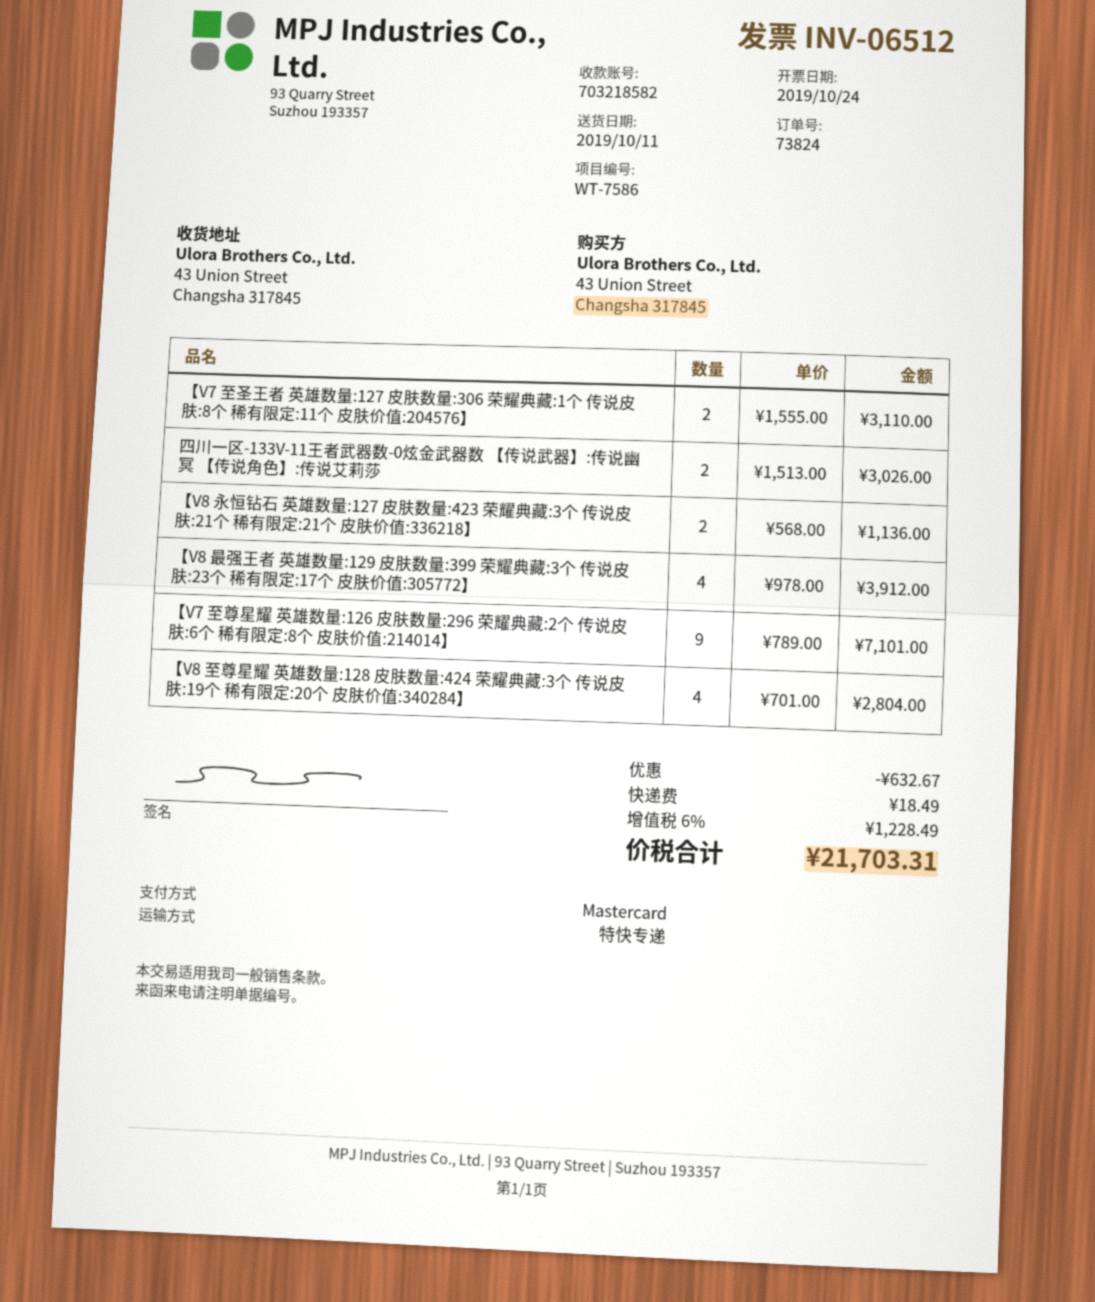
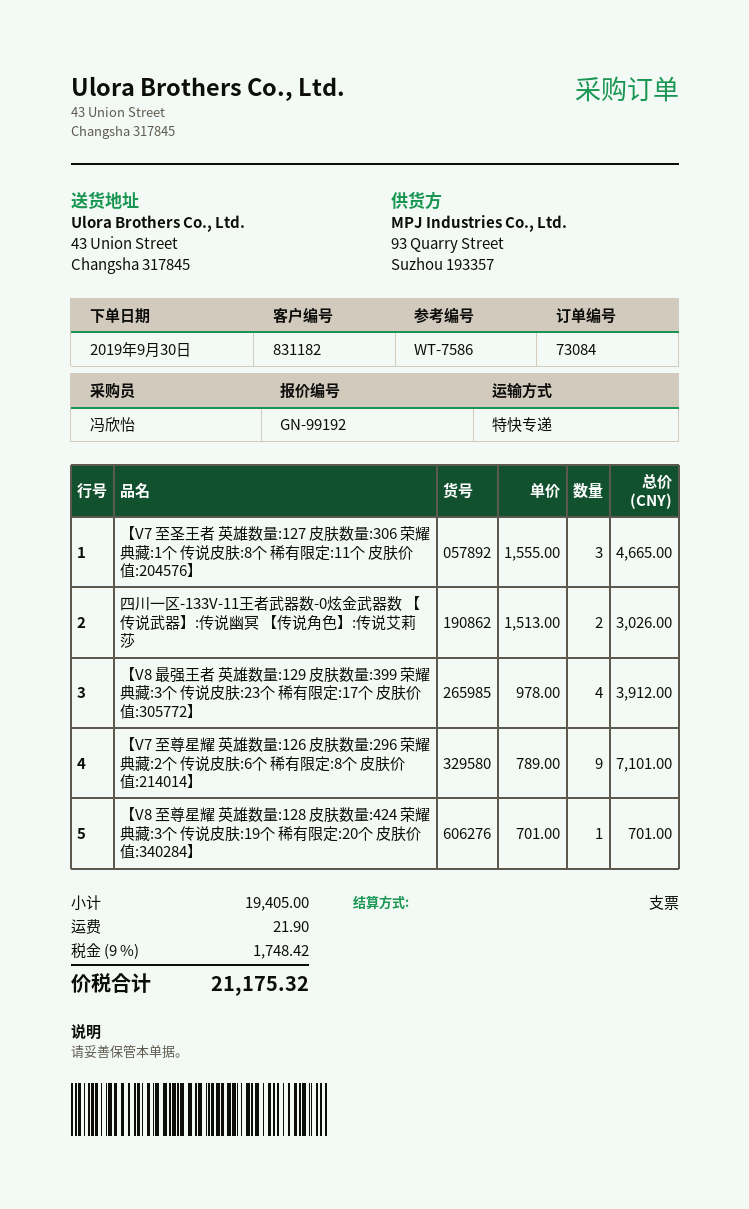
order number: 73824 -> 73084
payment method: Mastercard -> cheque
【V7 至圣王者 英雄数量:127 皮肤数量:306 荣耀典藏:1个 传说皮肤:8个 稀有限定:11个 皮肤价值:204576】: 2 x 1555.00 = 3110.00 -> 3 x 1555.00 = 4665.00
【V8 永恒钻石 英雄数量:127 皮肤数量:423 荣耀典藏:3个 传说皮肤:21个 稀有限定:21个 皮肤价值:336218】: 2 x 568.00 = 1136.00 -> none
【V8 至尊星耀 英雄数量:128 皮肤数量:424 荣耀典藏:3个 传说皮肤:19个 稀有限定:20个 皮肤价值:340284】: 4 x 701.00 = 2804.00 -> 1 x 701.00 = 701.00
discount: 632.67 -> none
shipping: 18.49 -> 21.90
tax: 6% = 1228.49 -> 9% = 1748.42
total: 21703.31 -> 21175.32

